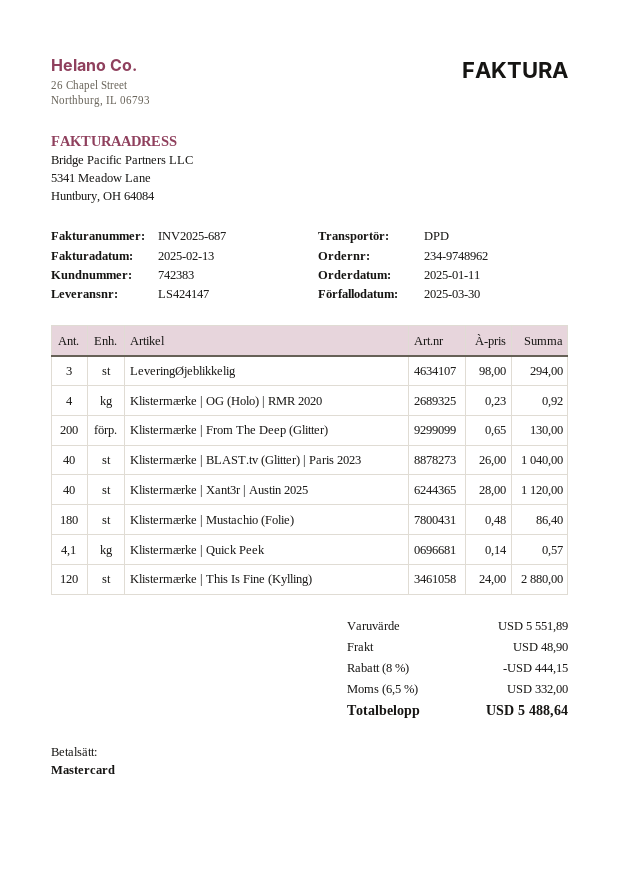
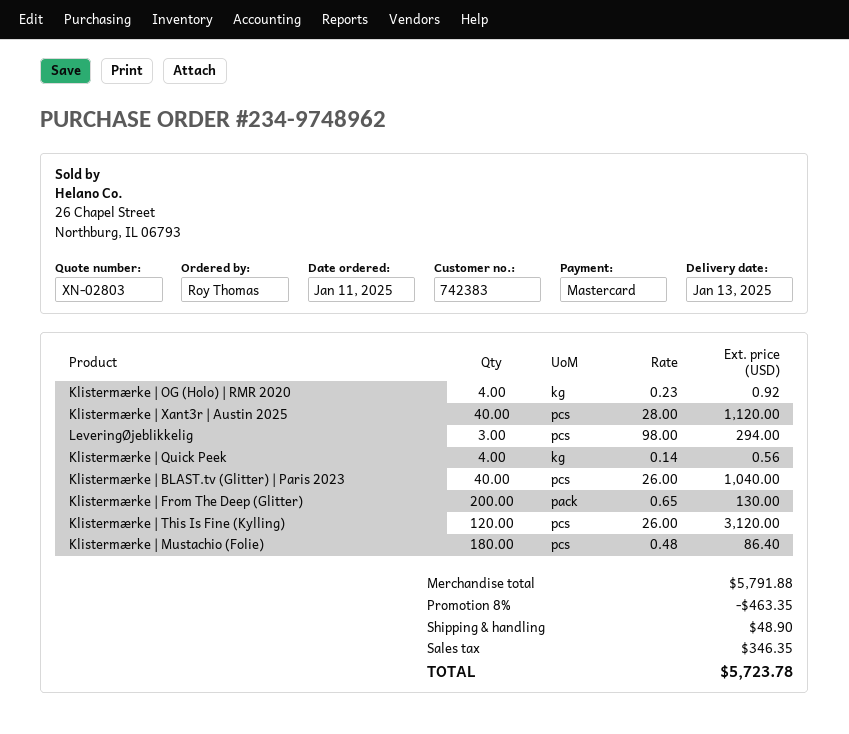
Klistermærke | Quick Peek: 4.1 x 0.14 = 0.57 -> 4 x 0.14 = 0.56
Klistermærke | This Is Fine (Kylling): 120 x 24.00 = 2880.00 -> 120 x 26.00 = 3120.00
subtotal: 5551.89 -> 5791.88
discount: 8% = 444.15 -> 8% = 463.35
tax: 332.00 -> 346.35
total: 5488.64 -> 5723.78

